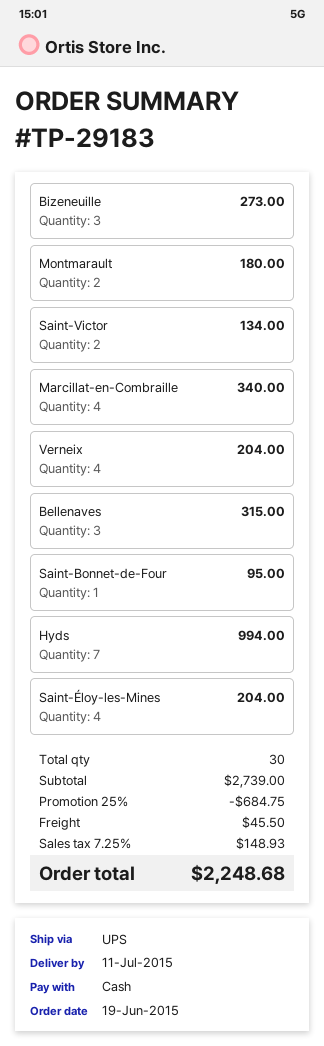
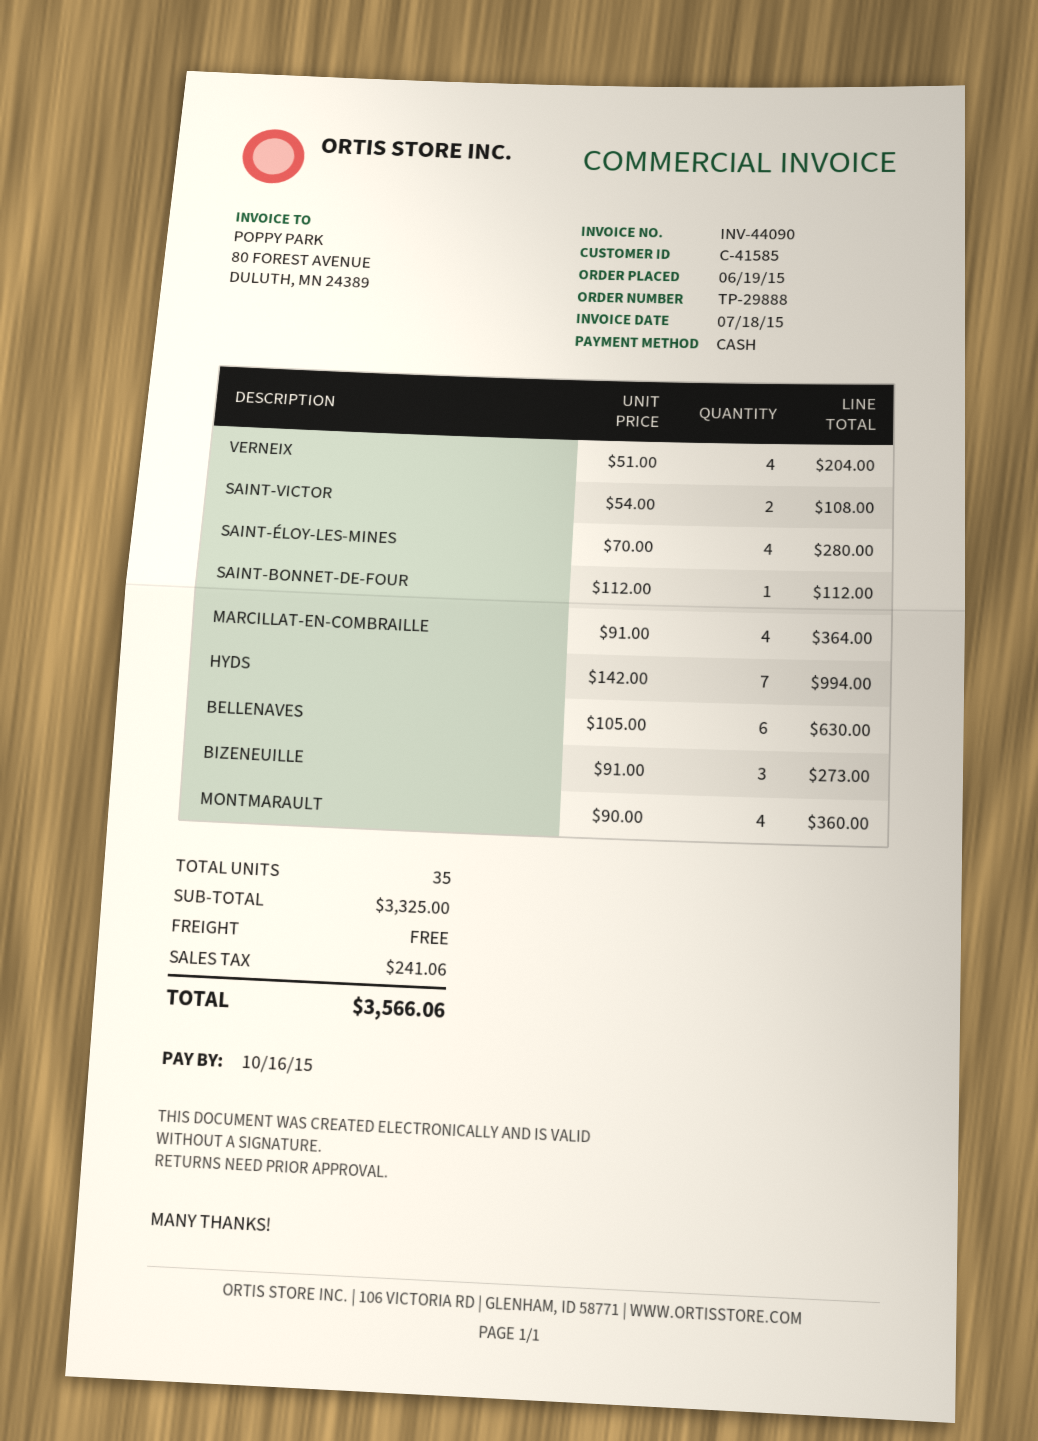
order number: TP-29183 -> TP-29888
Montmarault: 2 for 180.00 -> 4 for 360.00
Saint-Victor: 2 for 134.00 -> 2 for 108.00
Marcillat-en-Combraille: 4 for 340.00 -> 4 for 364.00
Bellenaves: 3 for 315.00 -> 6 for 630.00
Saint-Bonnet-de-Four: 1 for 95.00 -> 1 for 112.00
Saint-Éloy-les-Mines: 4 for 204.00 -> 4 for 280.00
total quantity: 30 -> 35
subtotal: 2739.00 -> 3325.00
discount: 25% = 684.75 -> none
shipping: 45.50 -> 0.00
tax: 148.93 -> 241.06
total: 2248.68 -> 3566.06

